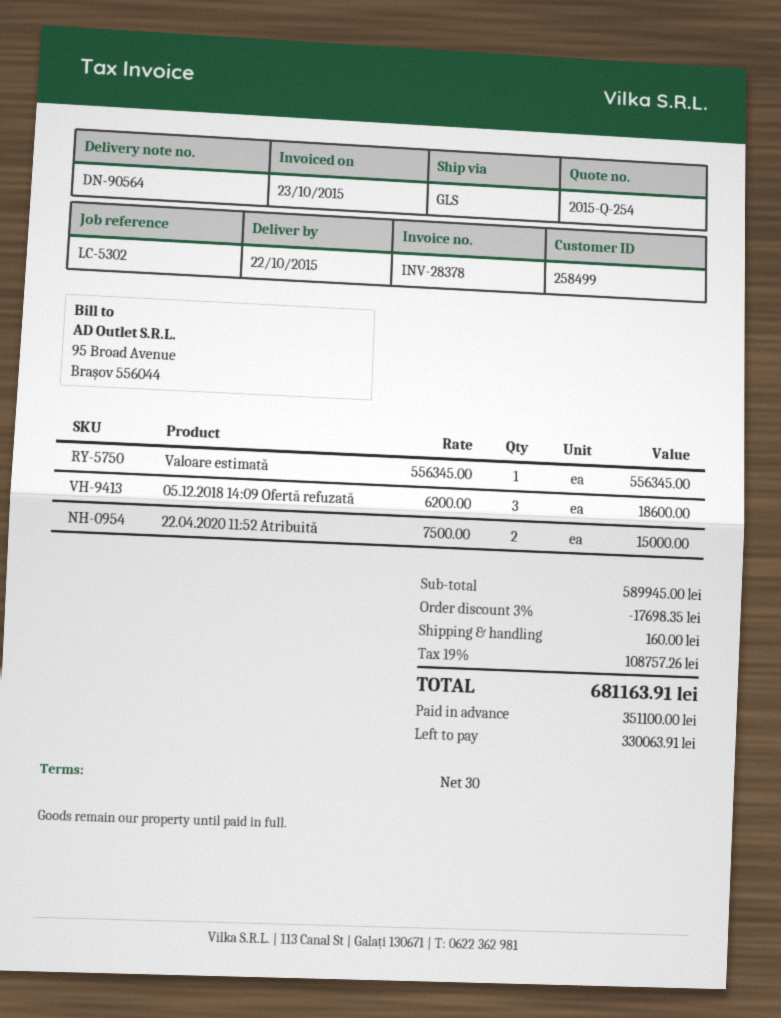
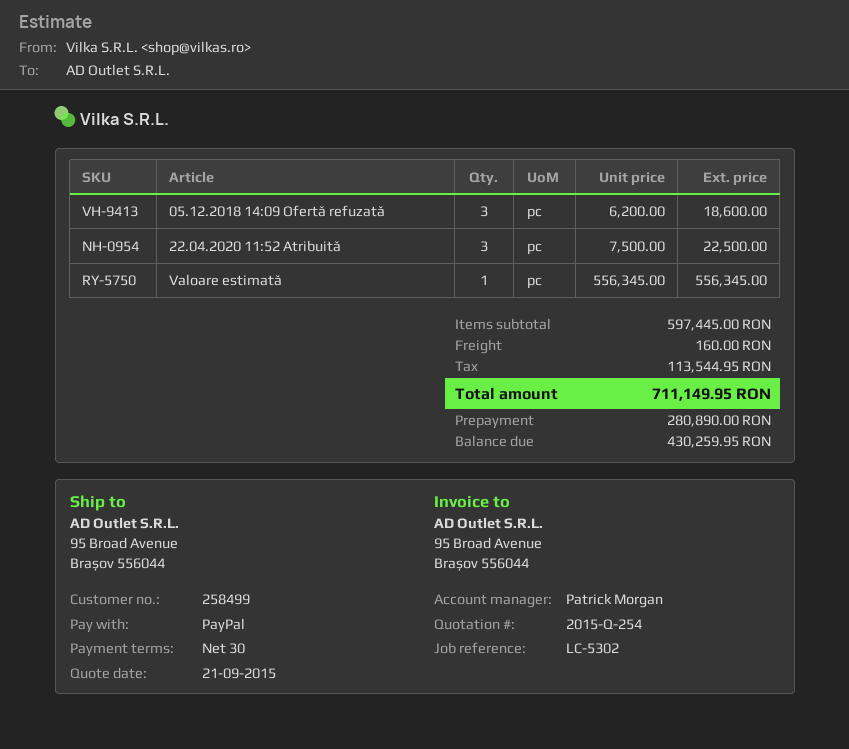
22.04.2020 11:52 Atribuită: 2 x 7500.00 = 15000.00 -> 3 x 7500.00 = 22500.00
subtotal: 589945.00 -> 597445.00
discount: 3% = 17698.35 -> none
tax: 108757.26 -> 113544.95
total: 681163.91 -> 711149.95
deposit: 351100.00 -> 280890.00
balance: 330063.91 -> 430259.95

